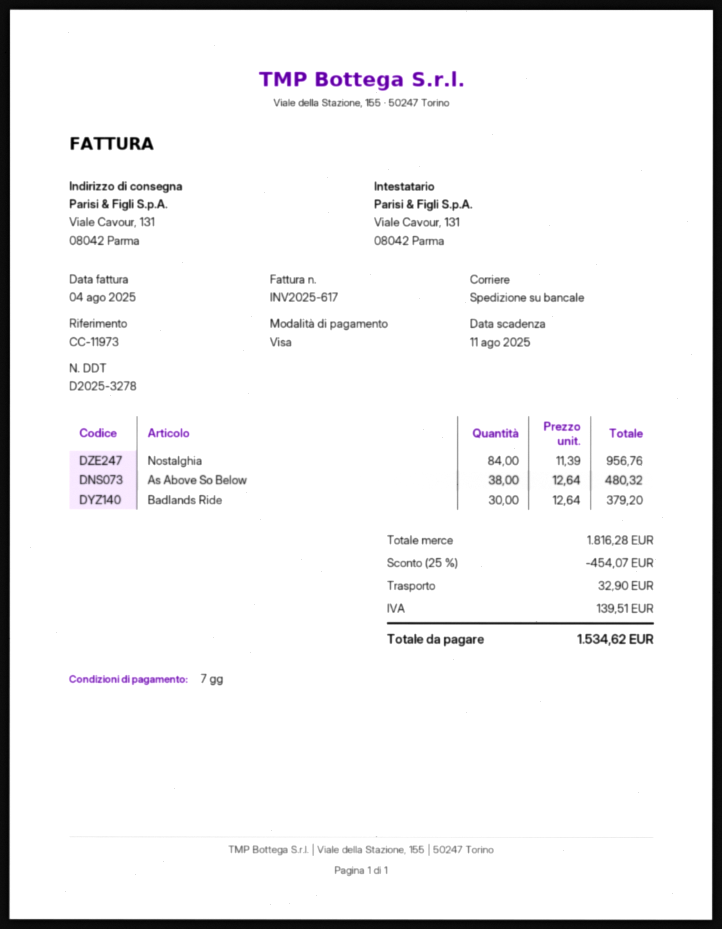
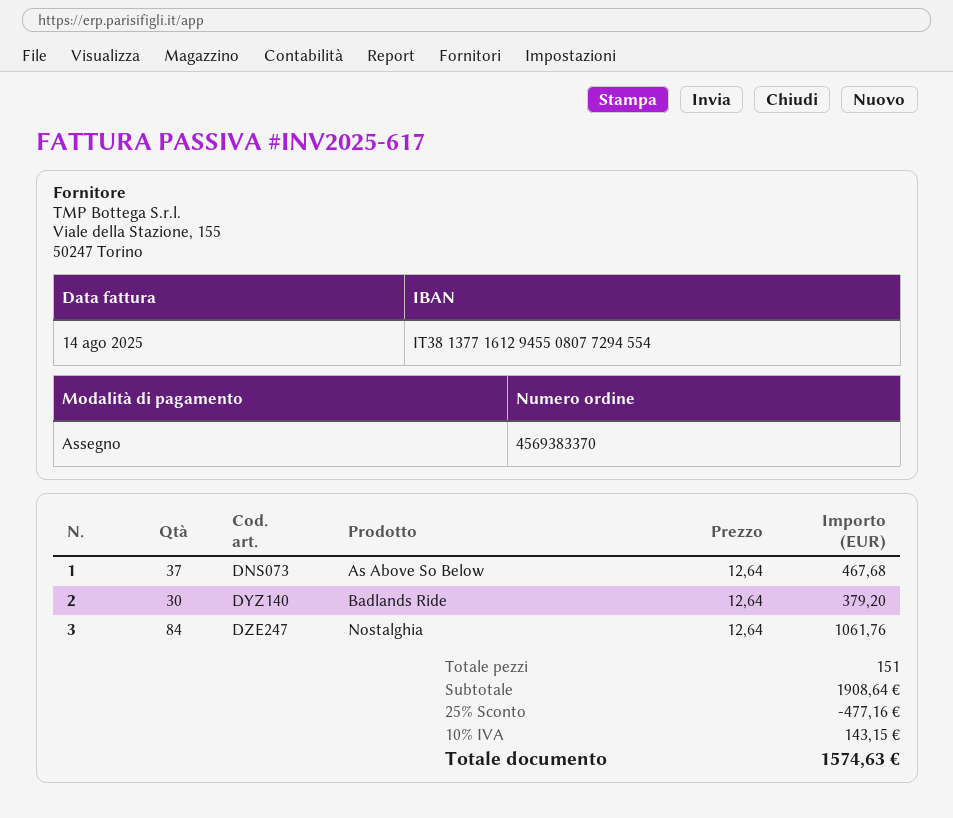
invoice date: 2025-08-04 -> 2025-08-14
payment method: Visa -> cheque
Nostalghia: 84 x 11.39 = 956.76 -> 84 x 12.64 = 1061.76
As Above So Below: 38 x 12.64 = 480.32 -> 37 x 12.64 = 467.68
subtotal: 1816.28 -> 1908.64
discount: 25% = 454.07 -> 25% = 477.16
shipping: 32.90 -> none
tax: 139.51 -> 143.15
total: 1534.62 -> 1574.63

